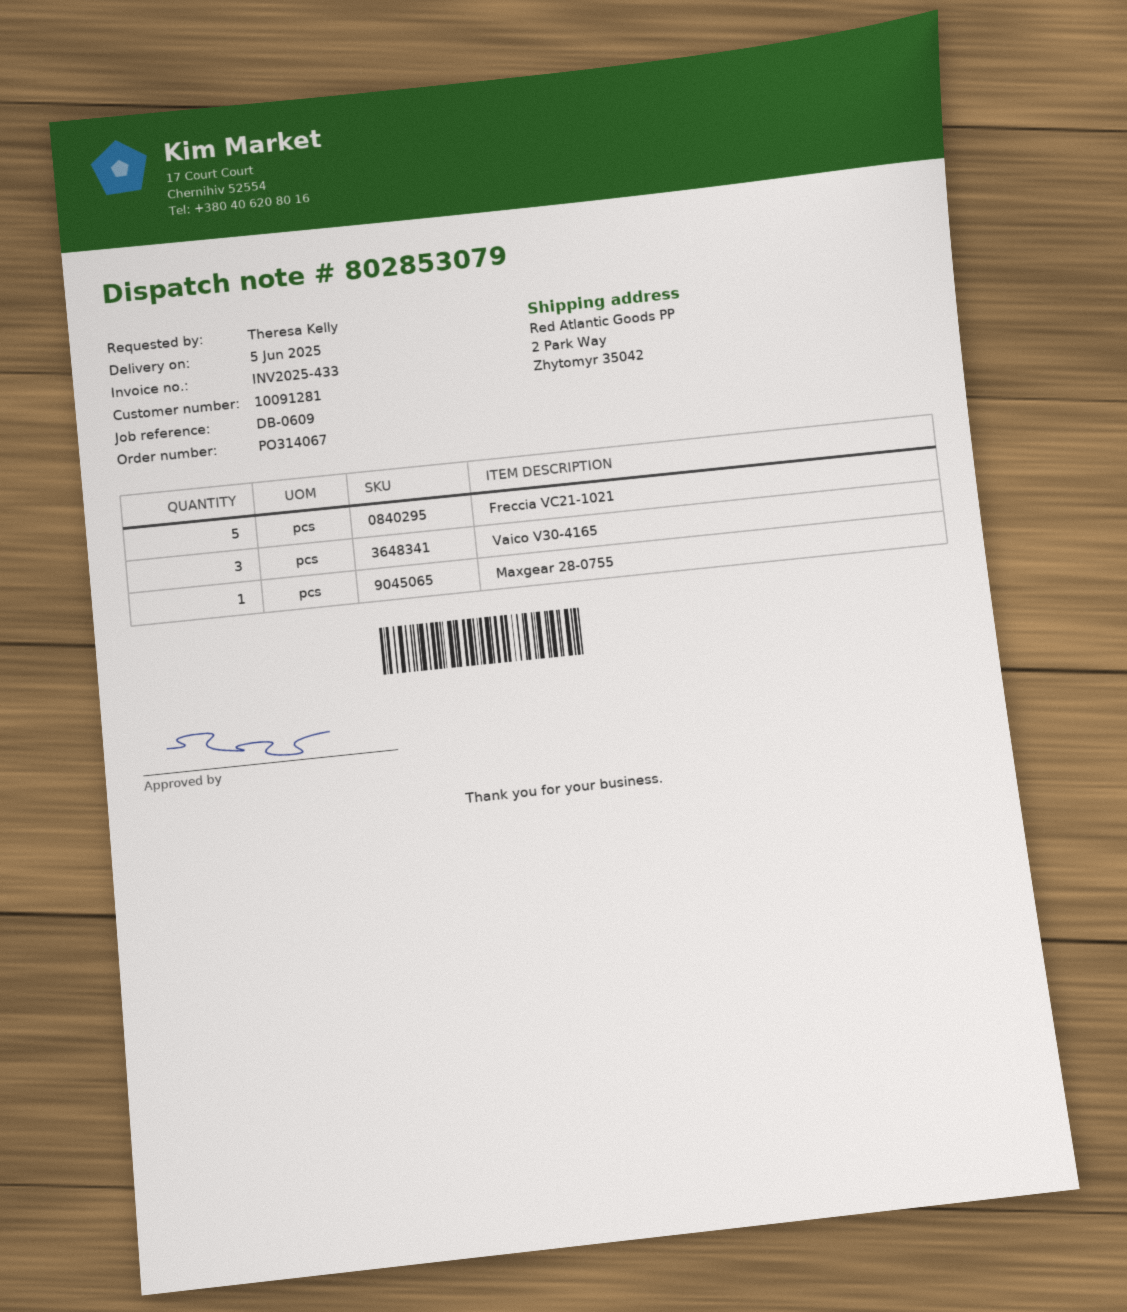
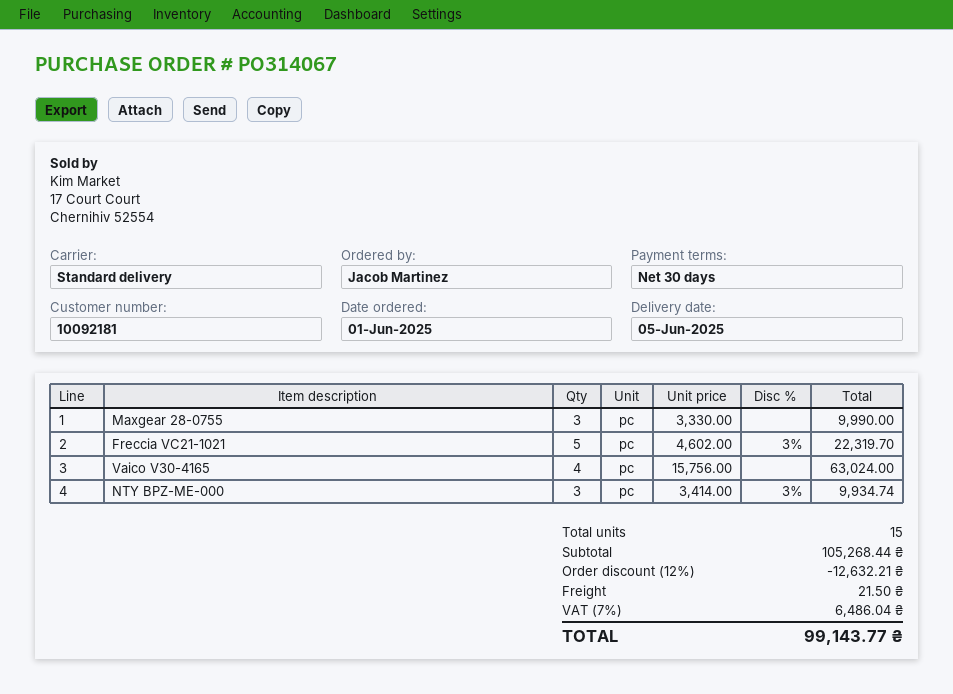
customer number: 10091281 -> 10092181
ordered by: Theresa Kelly -> Jacob Martinez
Vaico V30-4165: 3 -> 4
Maxgear 28-0755: 1 -> 3
NTY BPZ-ME-000: none -> 3

